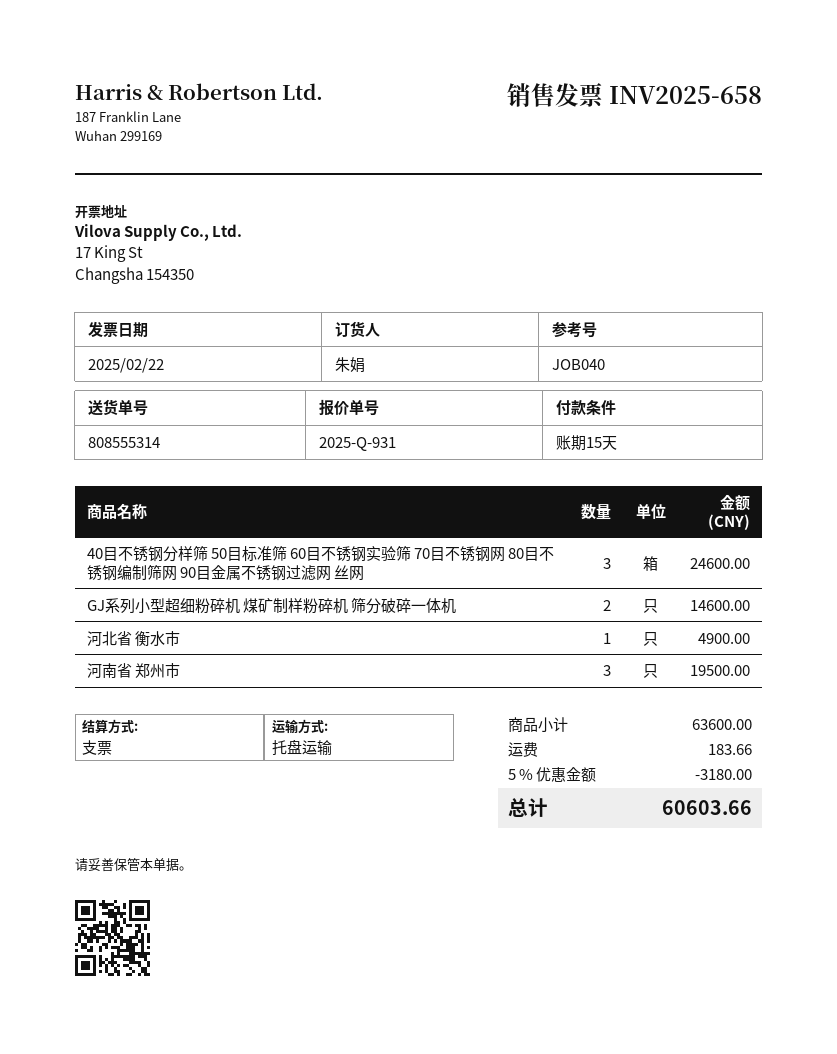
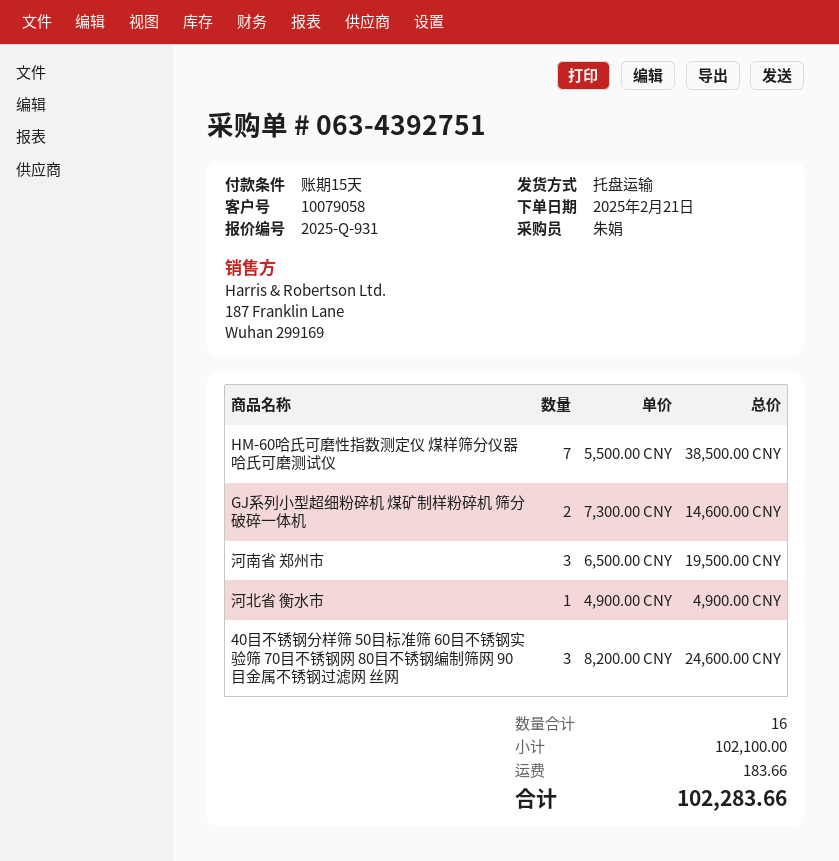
HM-60哈氏可磨性指数测定仪 煤样筛分仪器 哈氏可磨测试仪: none -> 7 for 38500.00
subtotal: 63600.00 -> 102100.00
discount: 5% = 3180.00 -> none
total: 60603.66 -> 102283.66

